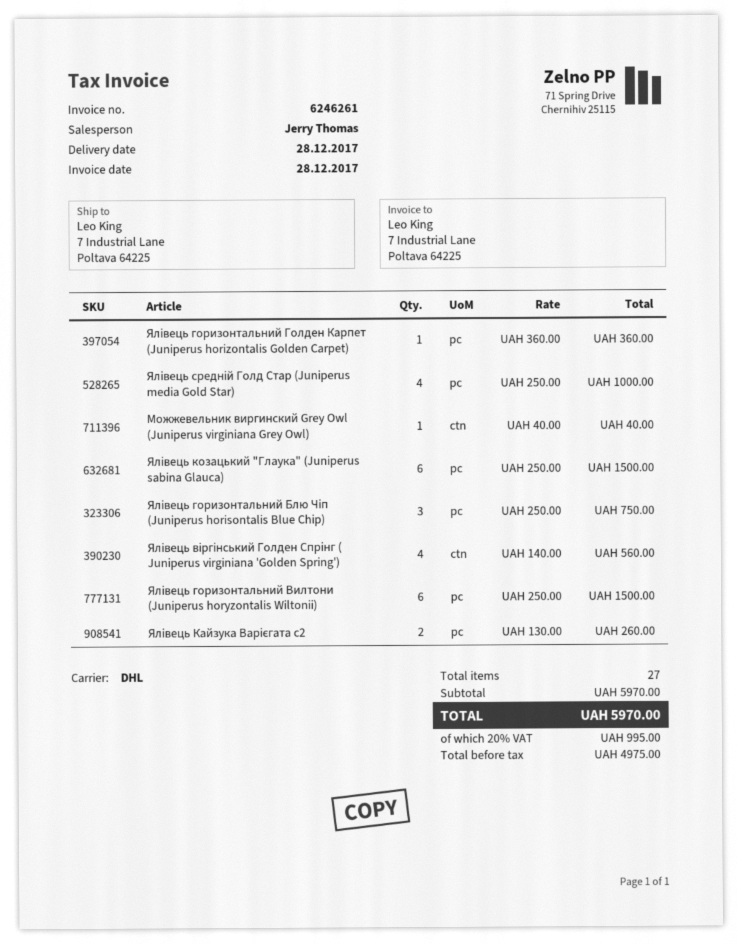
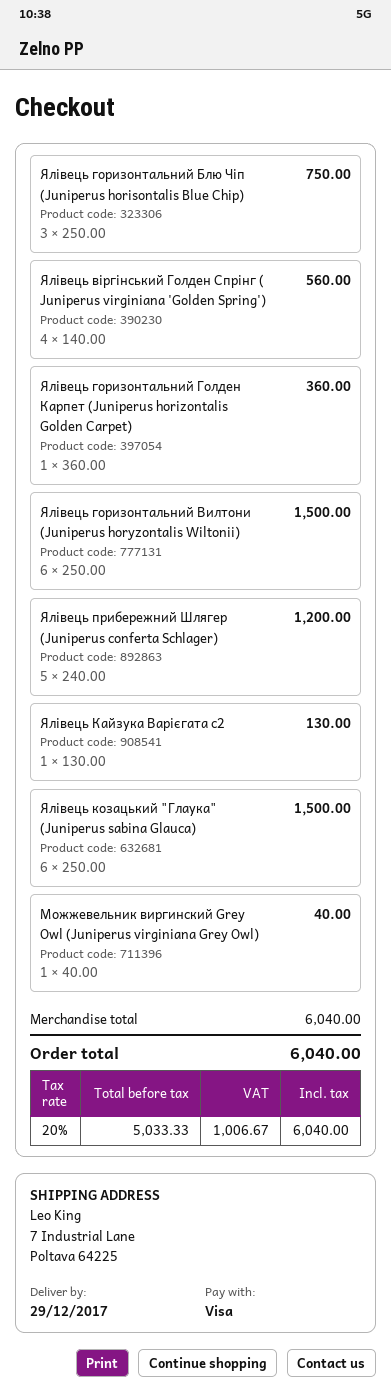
delivery date: 2017-12-28 -> 2017-12-29
Ялівець средній Голд Стар (Juniperus media Gold Star): 4 x 250.00 = 1000.00 -> none
Ялівець Кайзука Варієгата с2: 2 x 130.00 = 260.00 -> 1 x 130.00 = 130.00
Ялівець прибережний Шлягер (Juniperus conferta Schlager): none -> 5 x 240.00 = 1200.00
subtotal: 5970.00 -> 6040.00
net: 4975.00 -> 5033.33
tax: 20% = 995.00 -> 20% = 1006.67
total: 5970.00 -> 6040.00

